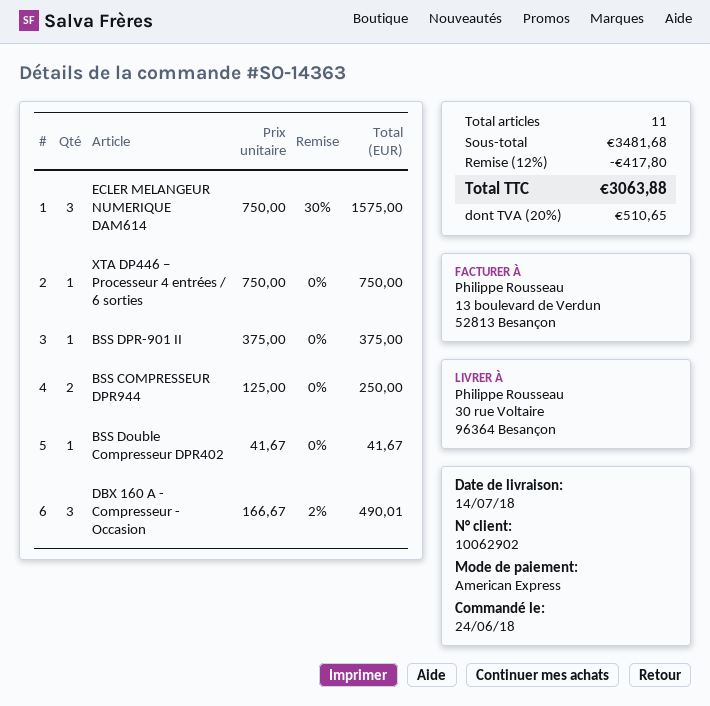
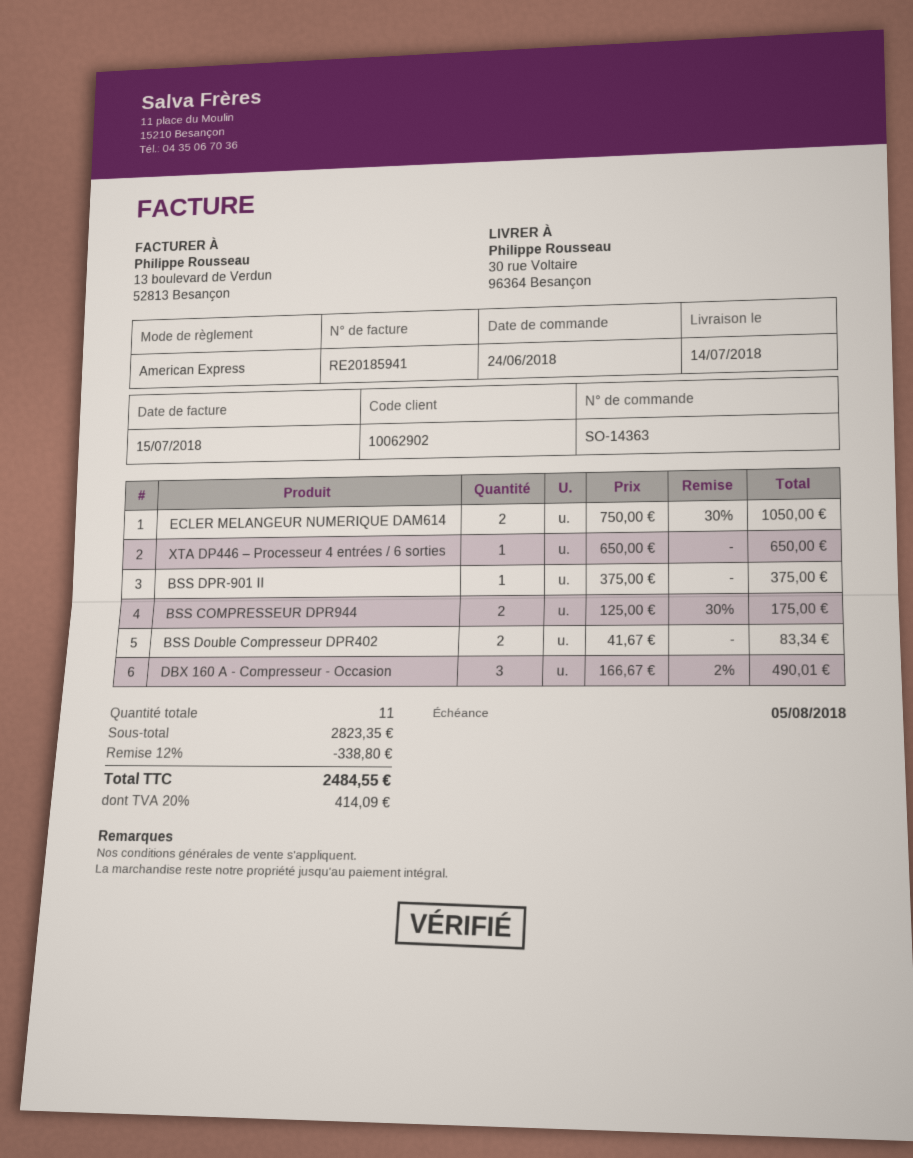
ECLER MELANGEUR NUMERIQUE DAM614: 3 x 750.00 - 30% = 1575.00 -> 2 x 750.00 - 30% = 1050.00
XTA DP446 – Processeur 4 entrées / 6 sorties: 1 x 750.00 = 750.00 -> 1 x 650.00 = 650.00
BSS COMPRESSEUR DPR944: 2 x 125.00 = 250.00 -> 2 x 125.00 - 30% = 175.00
BSS Double Compresseur DPR402: 1 x 41.67 = 41.67 -> 2 x 41.67 = 83.34
subtotal: 3481.68 -> 2823.35
discount: 12% = 417.80 -> 12% = 338.80
tax: 20% = 510.65 -> 20% = 414.09
total: 3063.88 -> 2484.55

